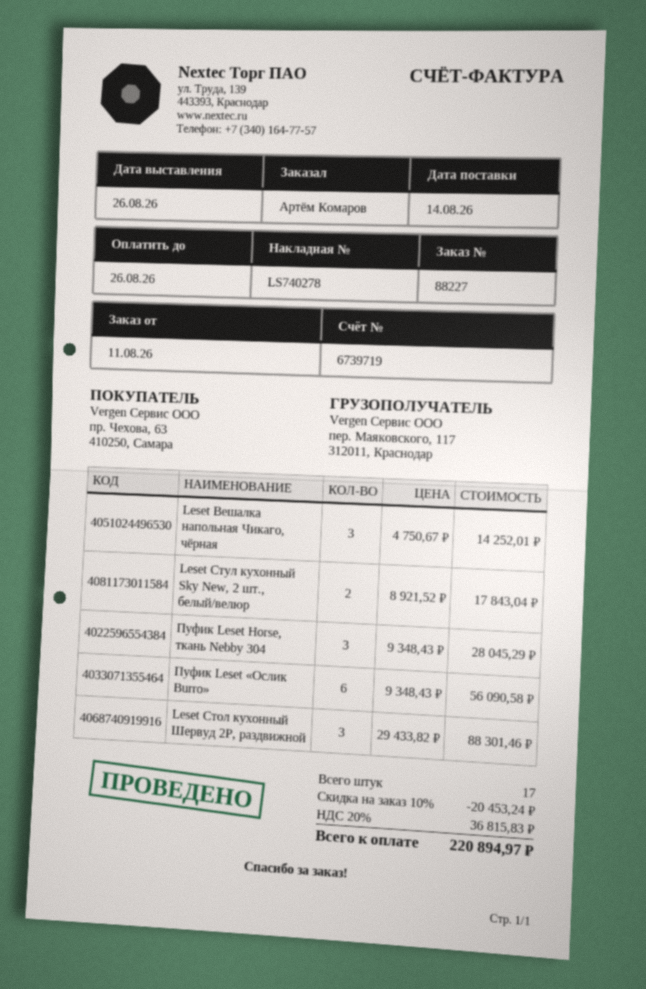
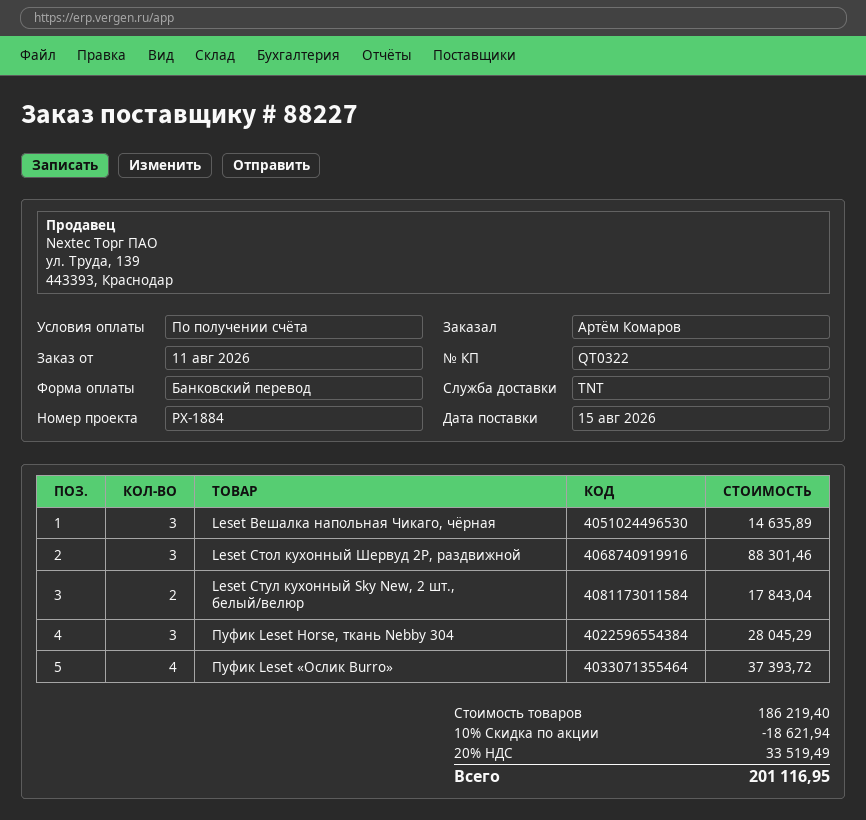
delivery date: 2026-08-14 -> 2026-08-15
Leset Вешалка напольная Чикаго, чёрная: 3 for 14252.01 -> 3 for 14635.89
Пуфик Leset «Ослик Burro»: 6 for 56090.58 -> 4 for 37393.72
discount: 10% = 20453.24 -> 10% = 18621.94
tax: 20% = 36815.83 -> 20% = 33519.49
total: 220894.97 -> 201116.95

